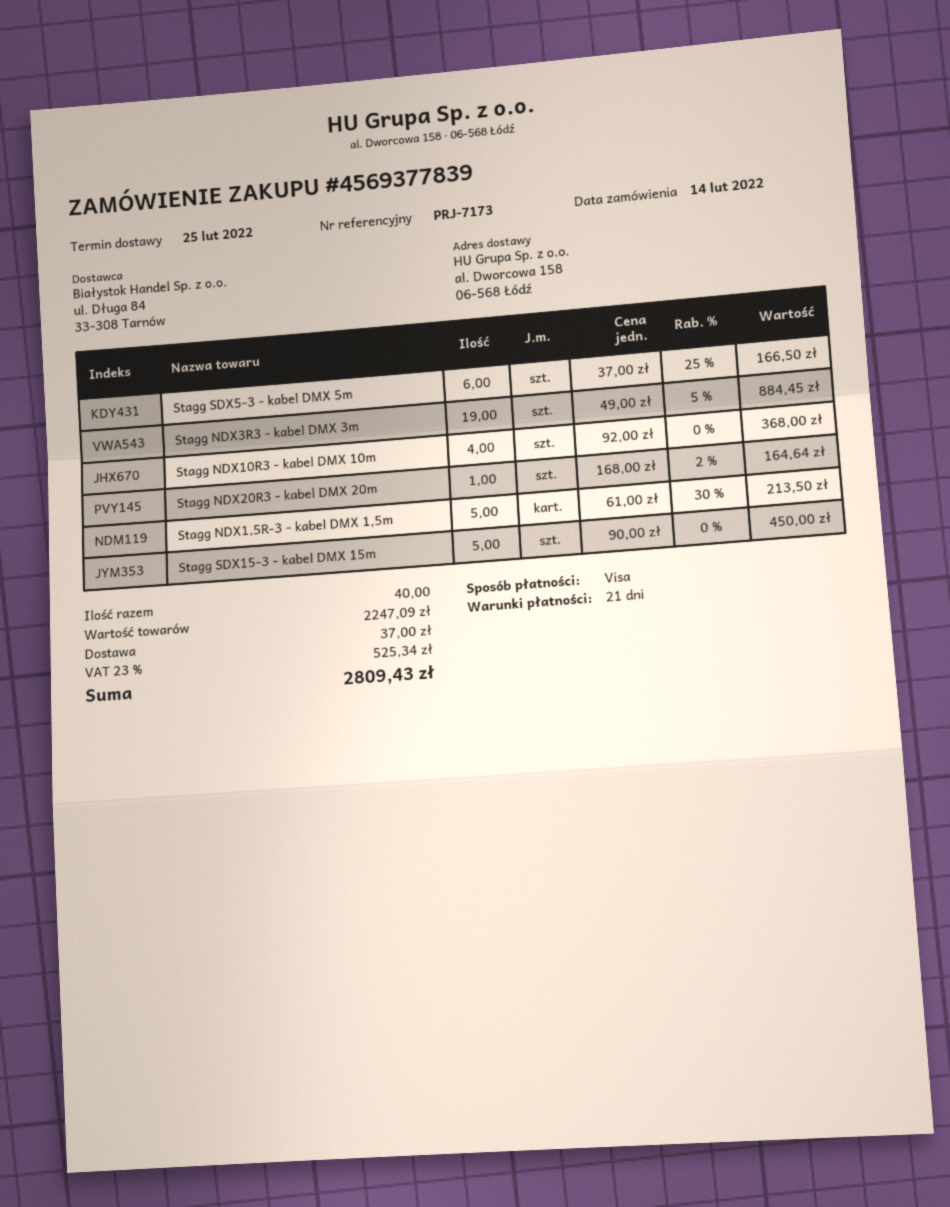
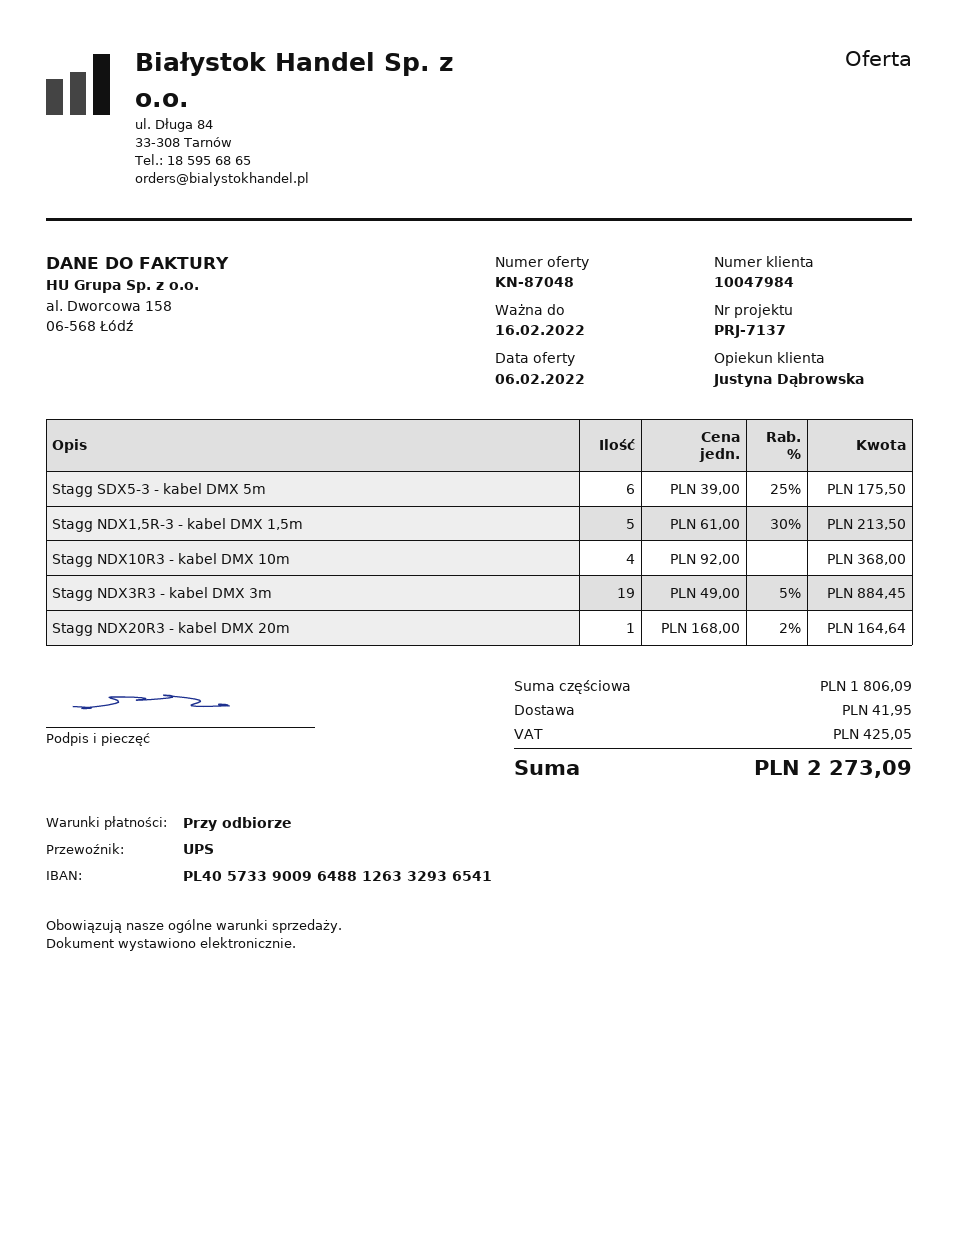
payment terms: 21 days -> on receipt
reference: PRJ-7173 -> PRJ-7137
Stagg SDX5-3 - kabel DMX 5m: 6 x 37.00 - 25% = 166.50 -> 6 x 39.00 - 25% = 175.50
Stagg SDX15-3 - kabel DMX 15m: 5 x 90.00 = 450.00 -> none
subtotal: 2247.09 -> 1806.09
shipping: 37.00 -> 41.95
tax: 525.34 -> 425.05
total: 2809.43 -> 2273.09

